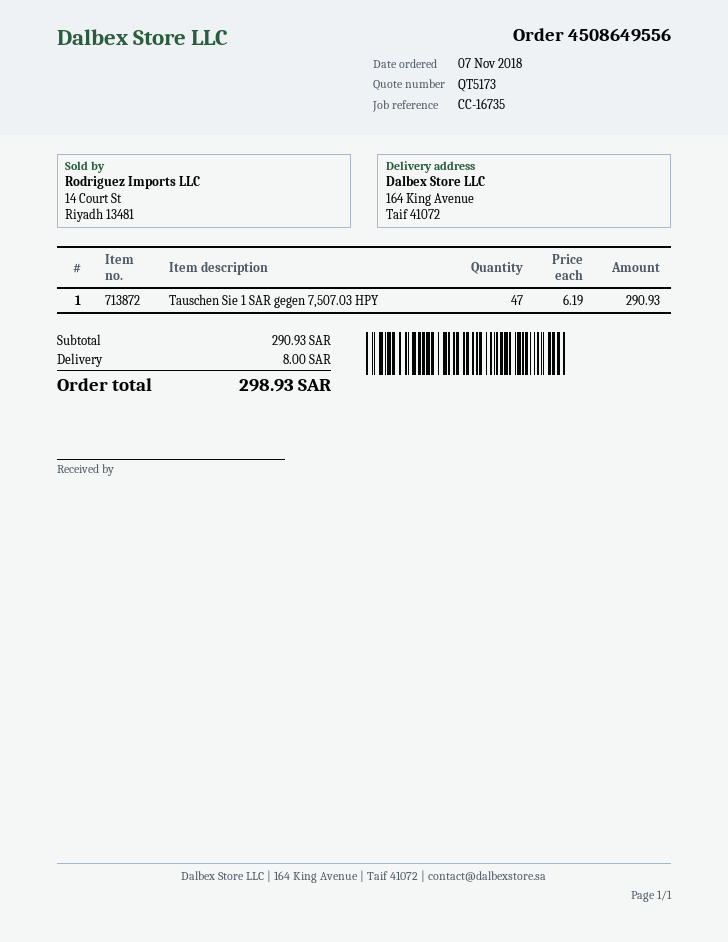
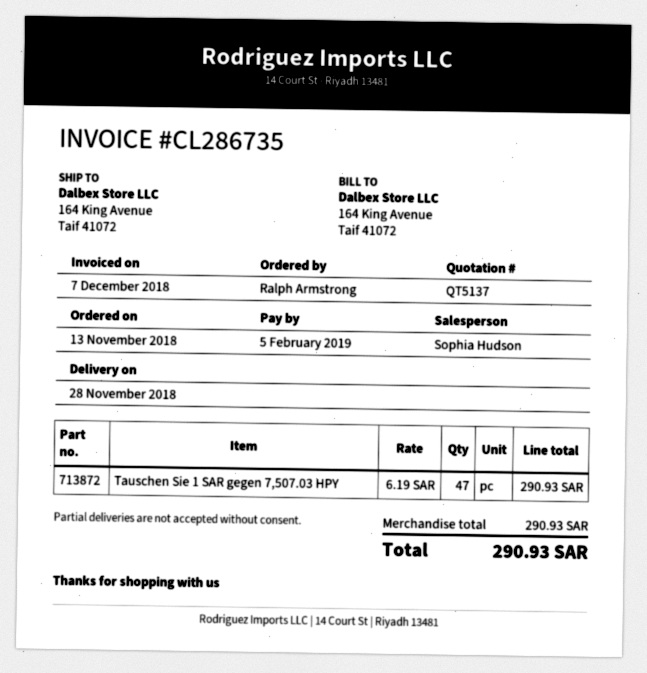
quote number: QT5173 -> QT5137
order date: 2018-11-07 -> 2018-11-13
shipping: 8.00 -> none
total: 298.93 -> 290.93

